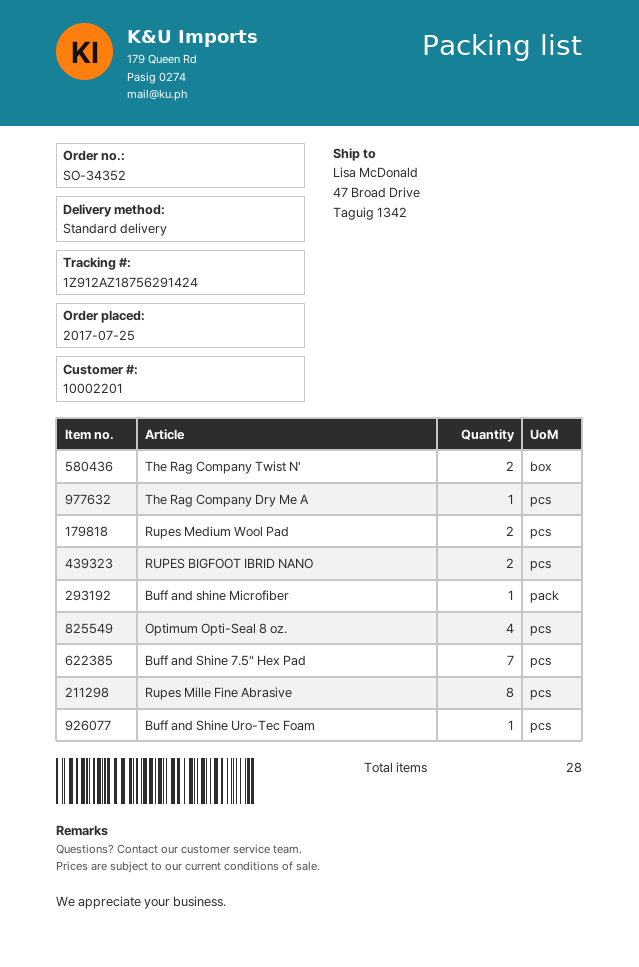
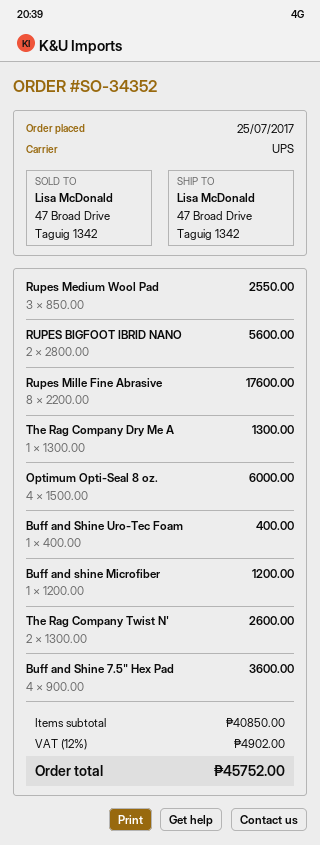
shipping method: standard -> UPS
Rupes Medium Wool Pad: 2 -> 3
Buff and Shine 7.5" Hex Pad: 7 -> 4

